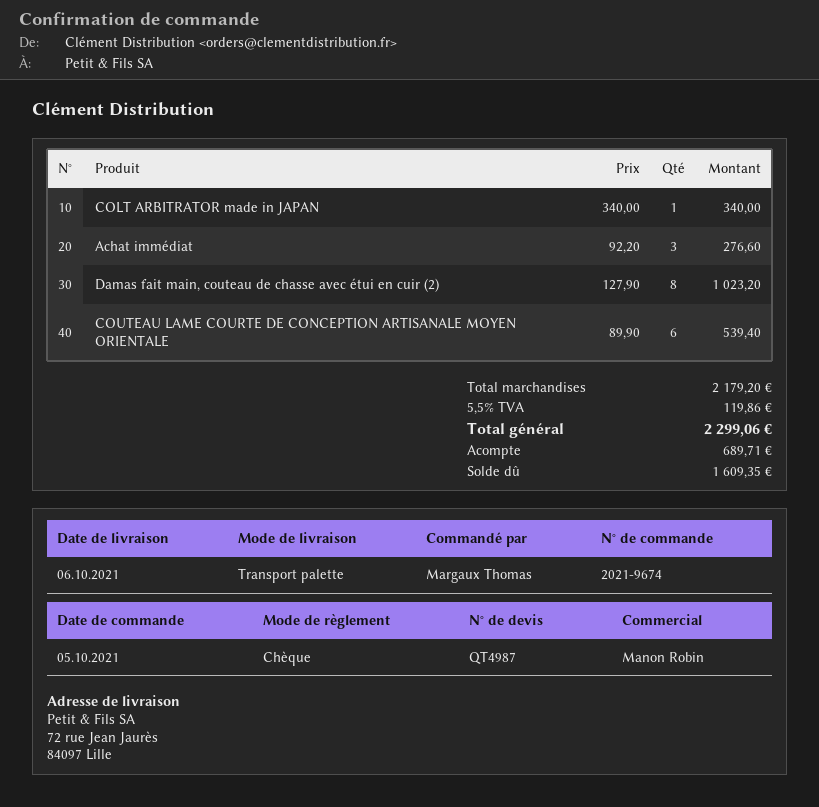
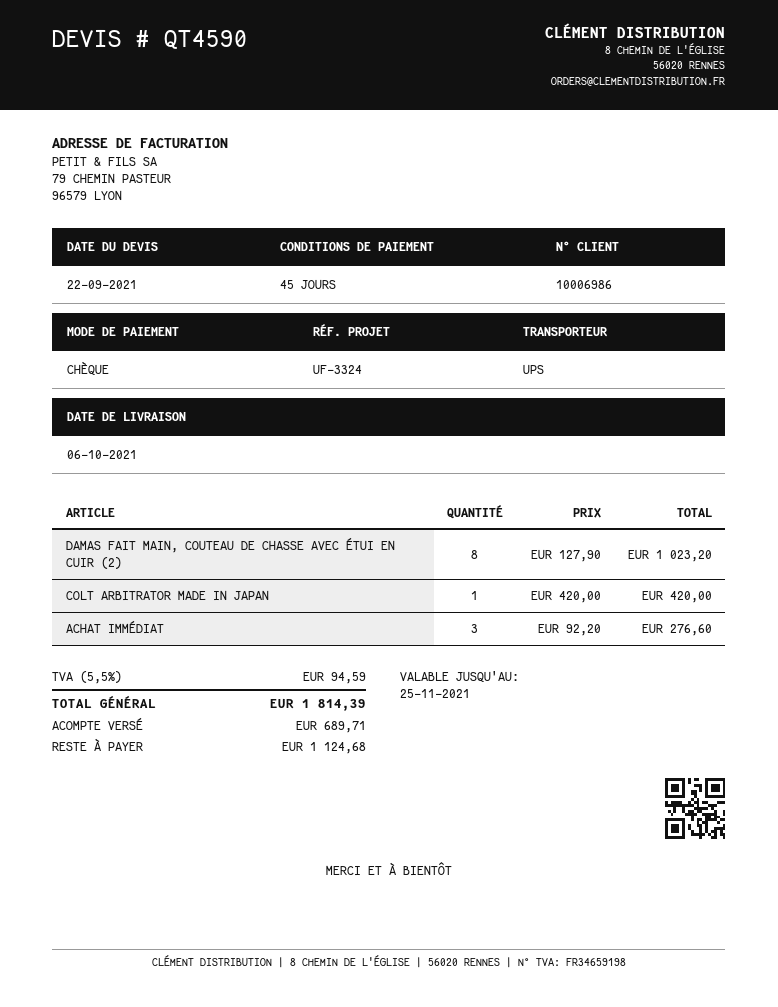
quote number: QT4987 -> QT4590
shipping method: pallet freight -> UPS
COLT ARBITRATOR made in JAPAN: 1 x 340.00 = 340.00 -> 1 x 420.00 = 420.00
COUTEAU LAME COURTE DE CONCEPTION ARTISANALE MOYEN ORIENTALE: 6 x 89.90 = 539.40 -> none
tax: 5.5% = 119.86 -> 5.5% = 94.59
total: 2299.06 -> 1814.39
balance: 1609.35 -> 1124.68

